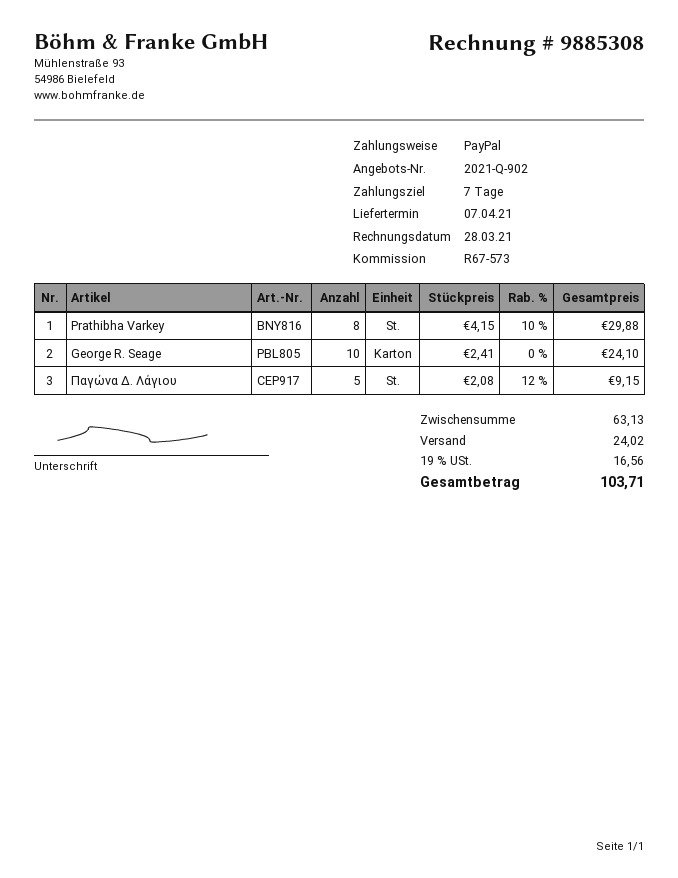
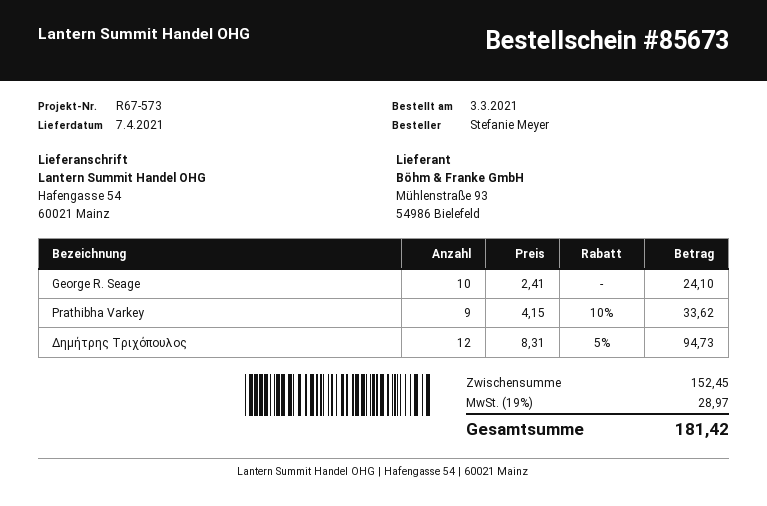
Prathibha Varkey: 8 x 4.15 - 10% = 29.88 -> 9 x 4.15 - 10% = 33.62
Παγώνα Δ. Λάγιου: 5 x 2.08 - 12% = 9.15 -> none
Δημήτρης Τριχόπουλος: none -> 12 x 8.31 - 5% = 94.73
subtotal: 63.13 -> 152.45
shipping: 24.02 -> none
tax: 19% = 16.56 -> 19% = 28.97
total: 103.71 -> 181.42

